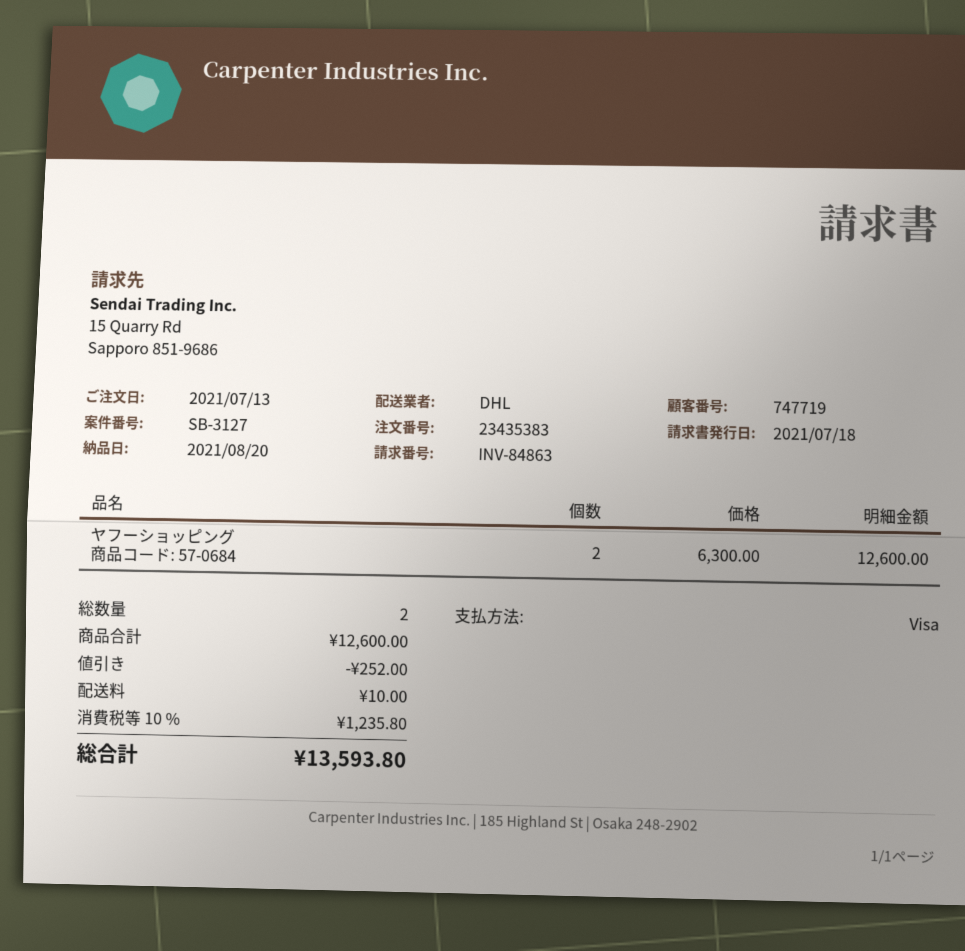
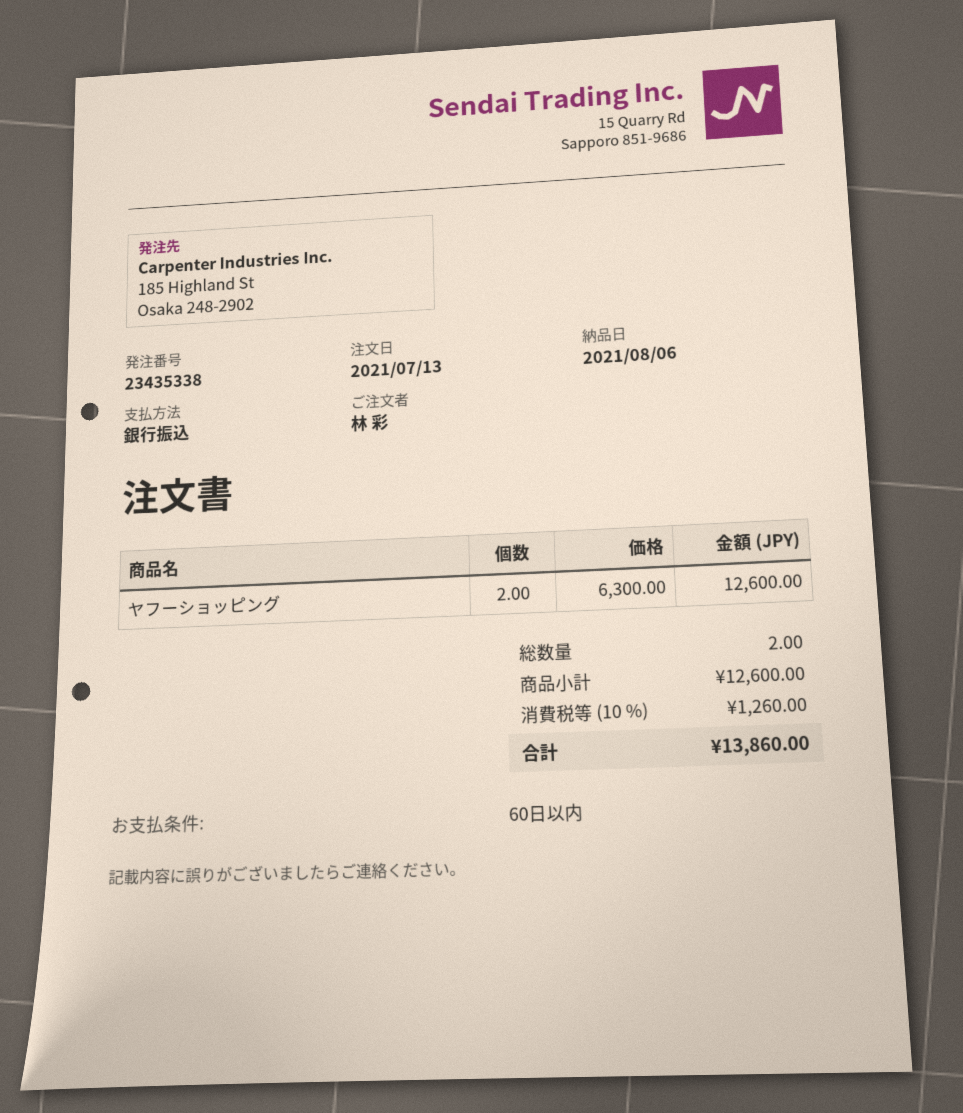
order number: 23435383 -> 23435338
delivery date: 2021-08-20 -> 2021-08-06
payment method: Visa -> bank transfer
discount: 252.00 -> none
shipping: 10.00 -> none
tax: 10% = 1235.80 -> 10% = 1260.00
total: 13593.80 -> 13860.00

